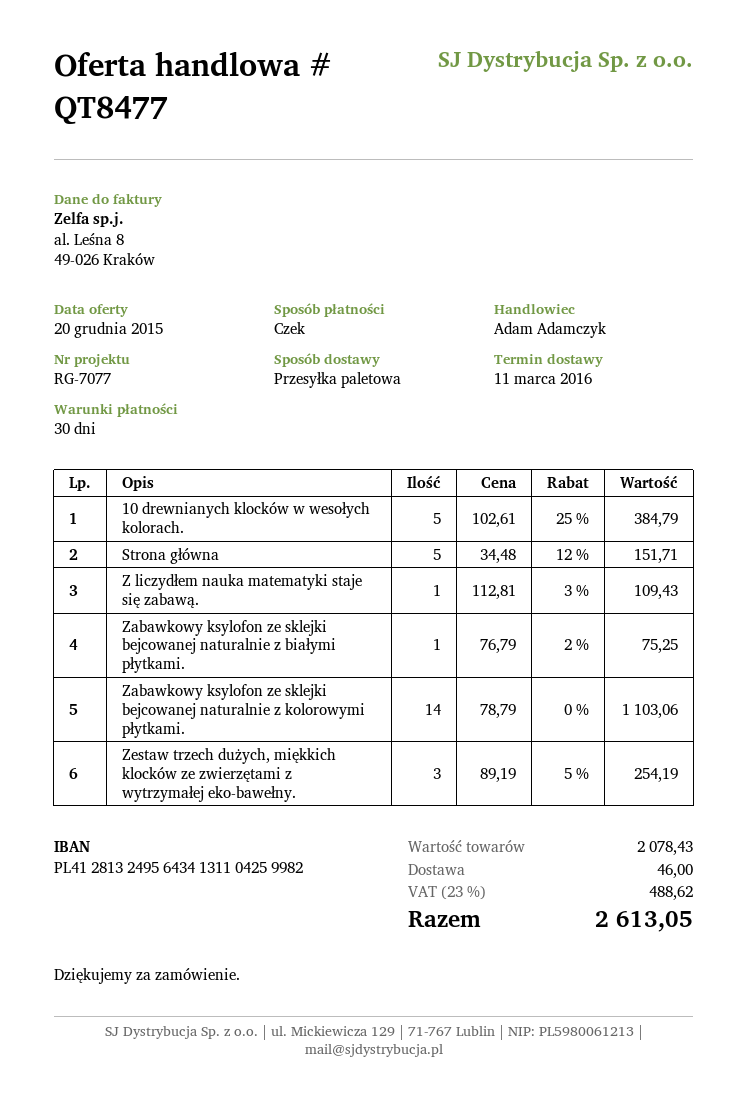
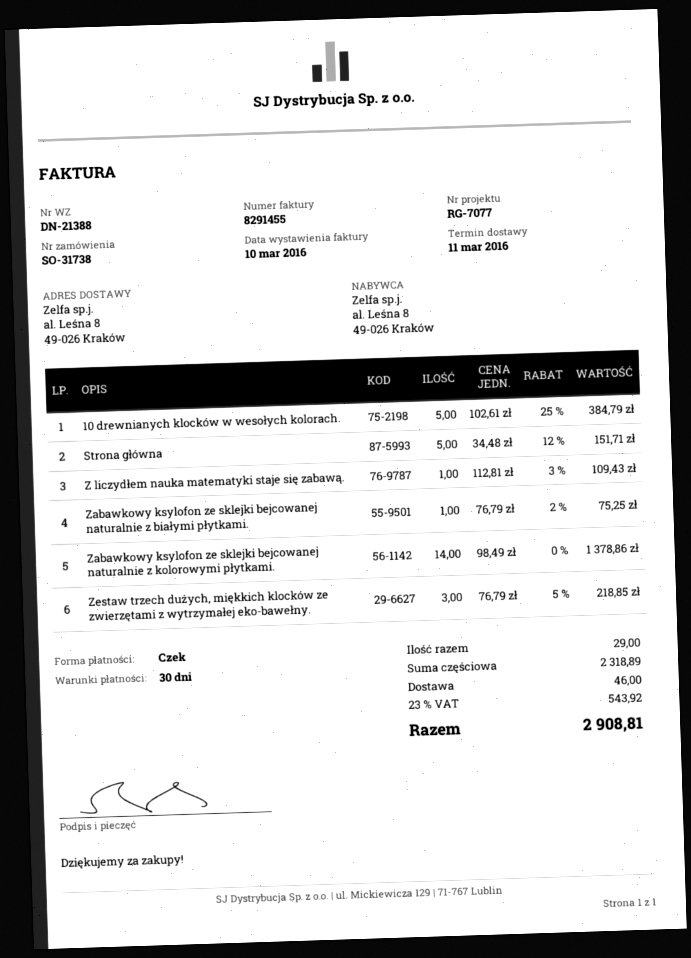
Zabawkowy ksylofon ze sklejki bejcowanej naturalnie z kolorowymi płytkami.: 14 x 78.79 = 1103.06 -> 14 x 98.49 = 1378.86
Zestaw trzech dużych, miękkich klocków ze zwierzętami z wytrzymałej eko-bawełny.: 3 x 89.19 - 5% = 254.19 -> 3 x 76.79 - 5% = 218.85
subtotal: 2078.43 -> 2318.89
tax: 23% = 488.62 -> 23% = 543.92
total: 2613.05 -> 2908.81

